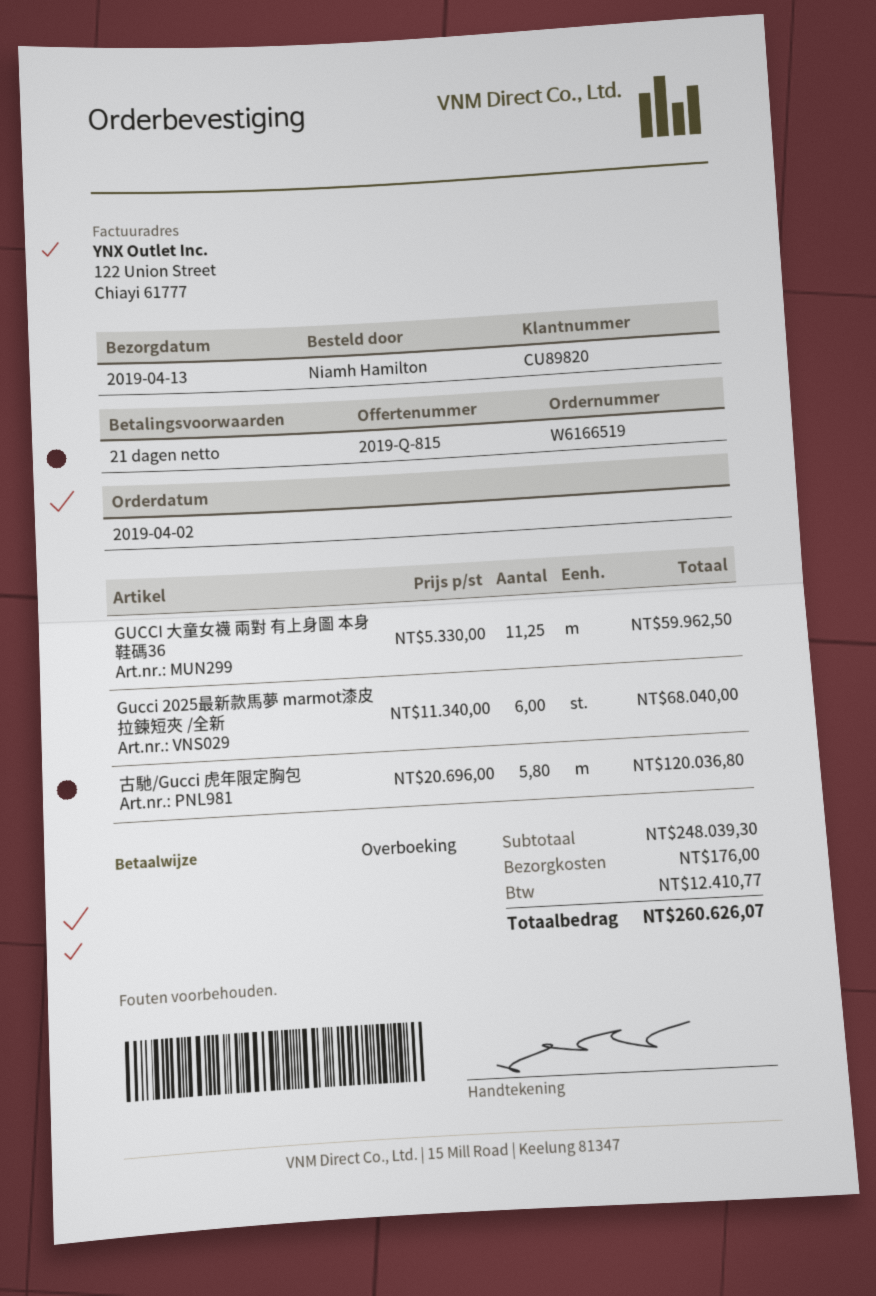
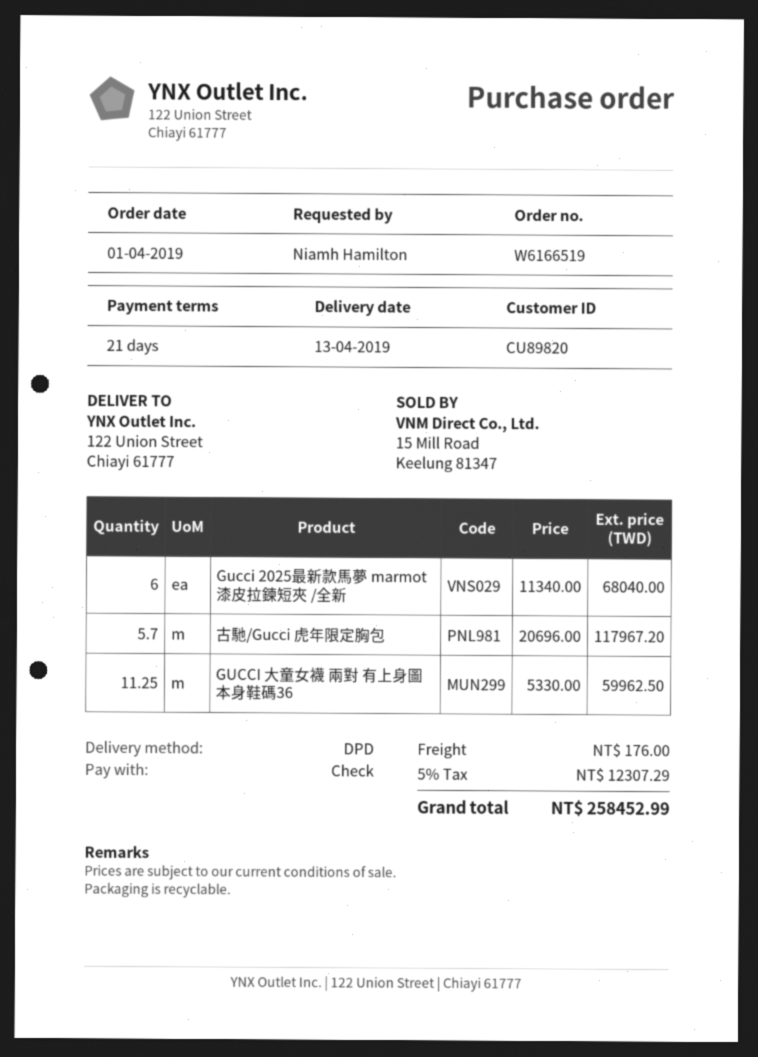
order date: 2019-04-02 -> 2019-04-01
payment method: bank transfer -> cheque
古馳/Gucci 虎年限定胸包: 5.8 x 20696.00 = 120036.80 -> 5.7 x 20696.00 = 117967.20
tax: 12410.77 -> 12307.29
total: 260626.07 -> 258452.99

